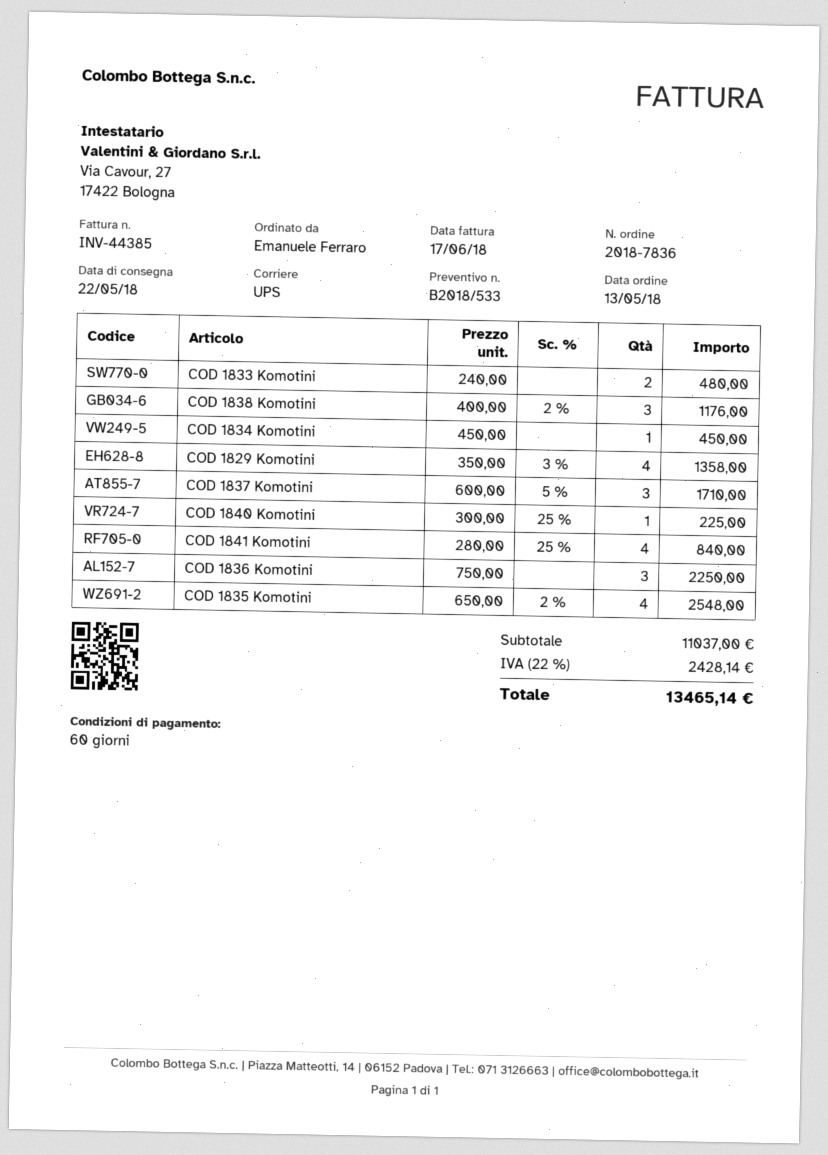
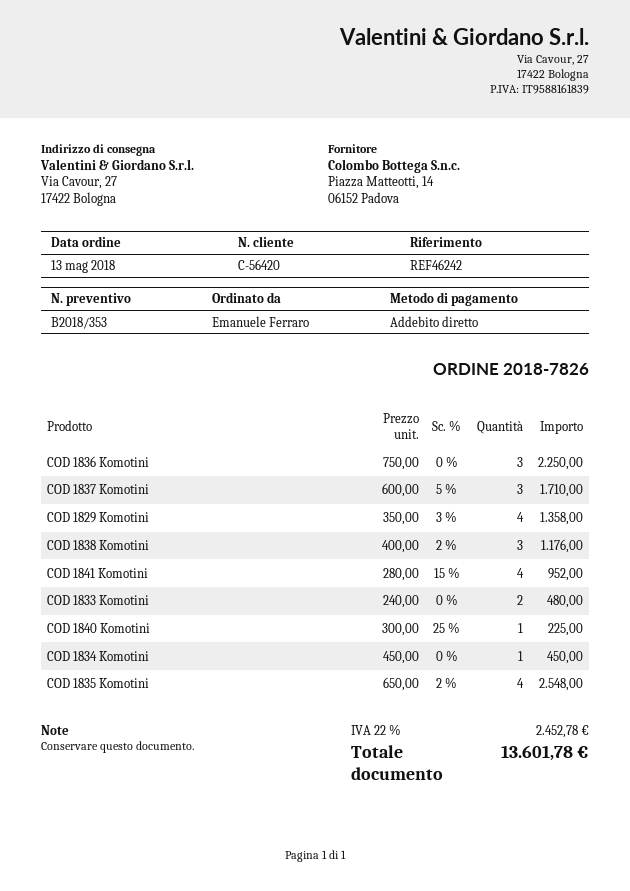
quote number: B2018/533 -> B2018/353
order number: 2018-7836 -> 2018-7826
COD 1841 Komotini: 4 x 280.00 - 25% = 840.00 -> 4 x 280.00 - 15% = 952.00
tax: 22% = 2428.14 -> 22% = 2452.78
total: 13465.14 -> 13601.78

